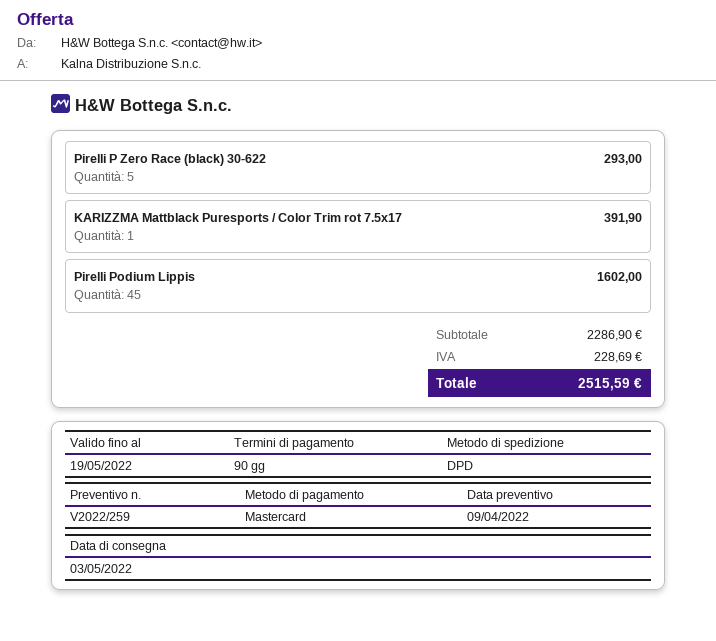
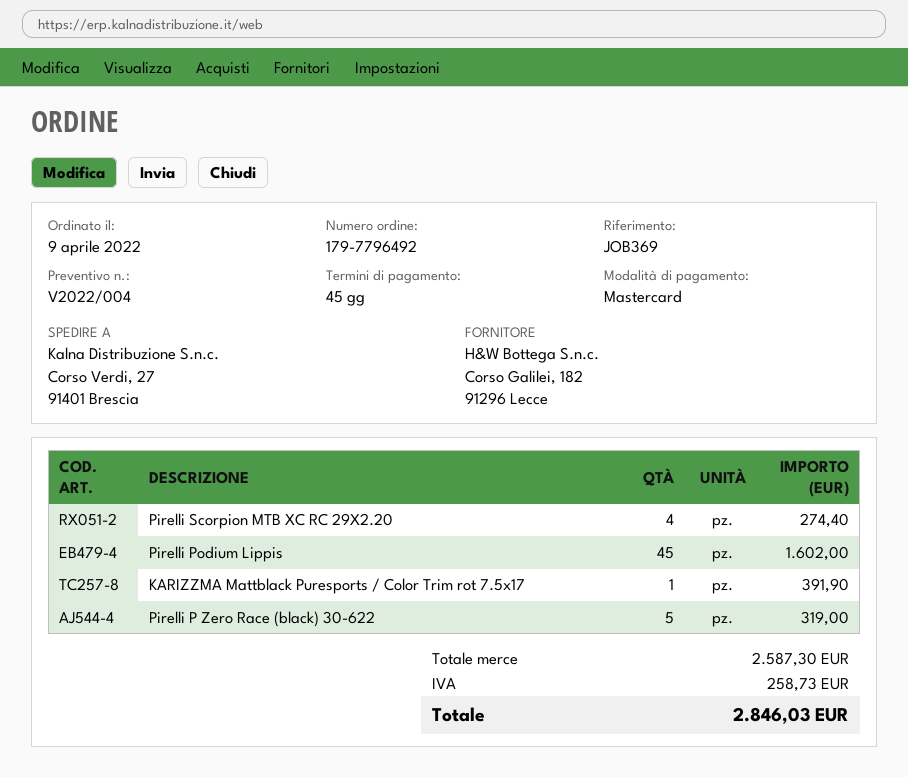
quote number: V2022/259 -> V2022/004
payment terms: 90 days -> 45 days
Pirelli P Zero Race (black) 30-622: 5 for 293.00 -> 5 for 319.00
Pirelli Scorpion MTB XC RC 29X2.20: none -> 4 for 274.40
subtotal: 2286.90 -> 2587.30
tax: 228.69 -> 258.73
total: 2515.59 -> 2846.03

